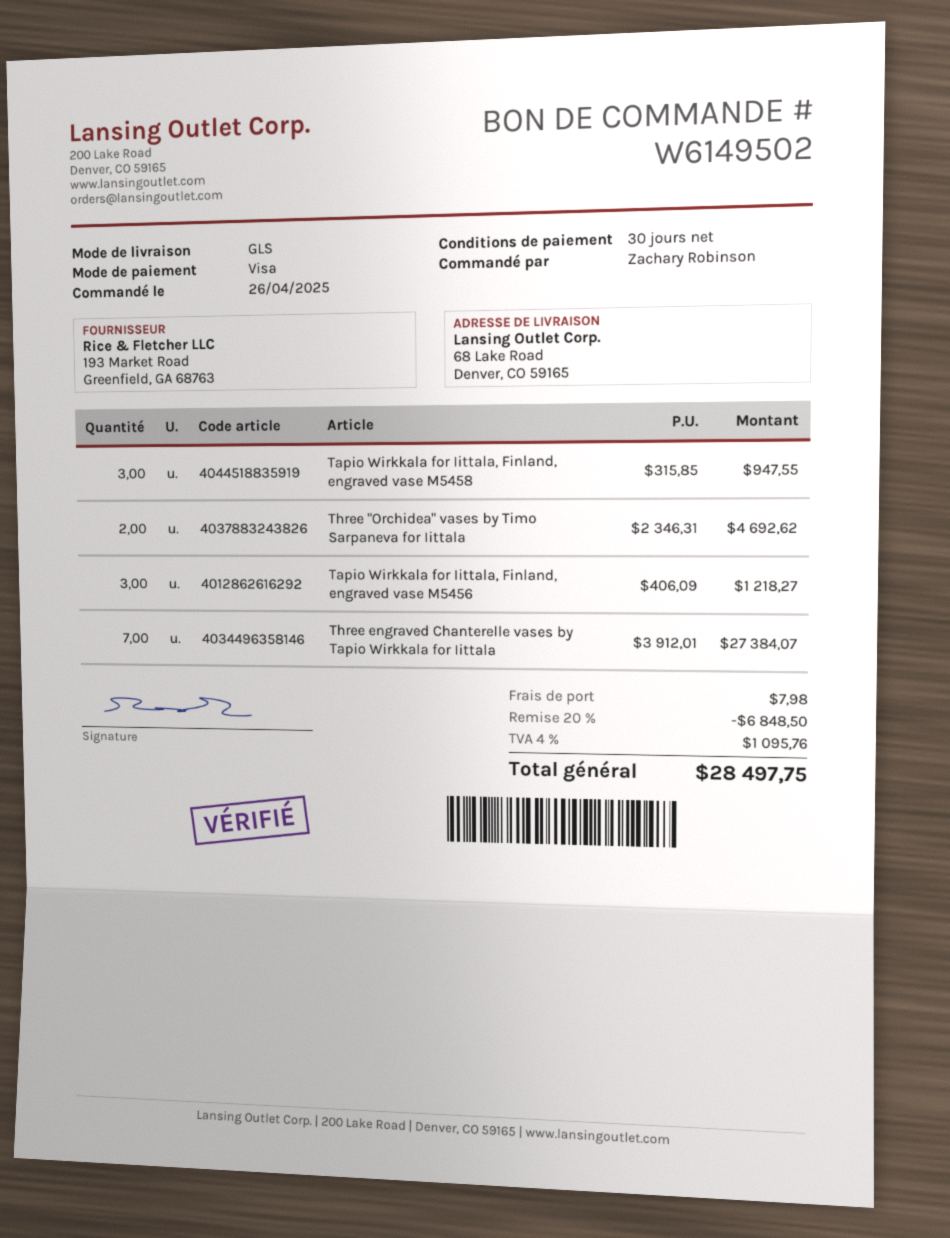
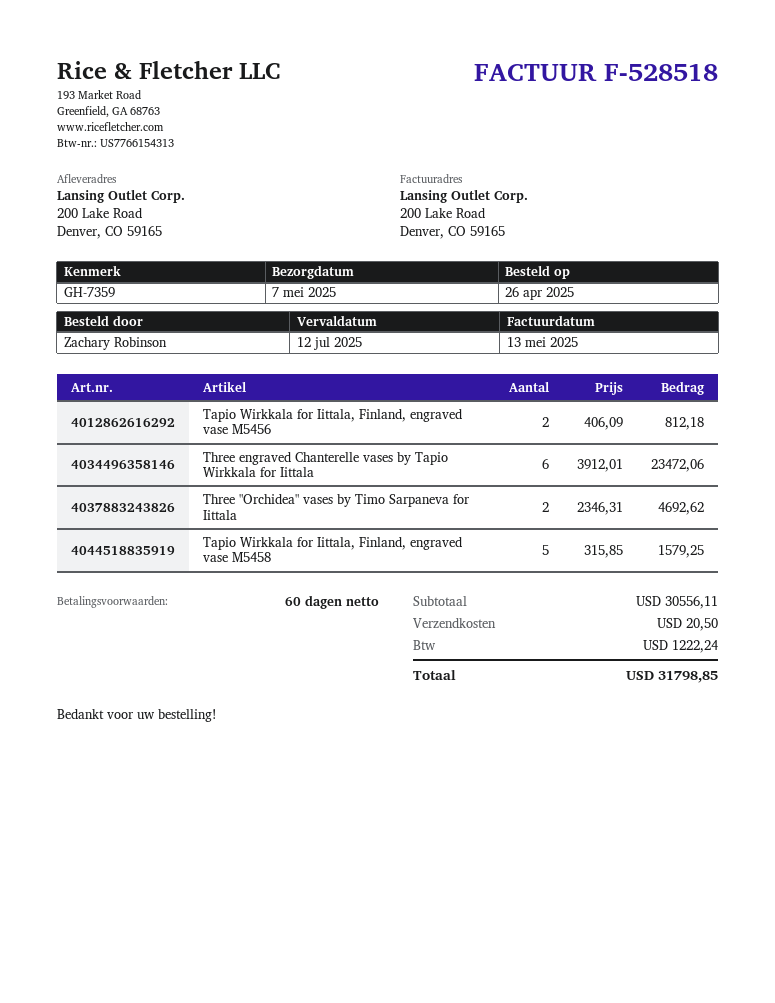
payment terms: 30 days -> 60 days
ship to: 68 Lake Road, Denver, CO 59165 -> 200 Lake Road, Denver, CO 59165
Tapio Wirkkala for Iittala, Finland, engraved vase M5458: 3 x 315.85 = 947.55 -> 5 x 315.85 = 1579.25
Tapio Wirkkala for Iittala, Finland, engraved vase M5456: 3 x 406.09 = 1218.27 -> 2 x 406.09 = 812.18
Three engraved Chanterelle vases by Tapio Wirkkala for Iittala: 7 x 3912.01 = 27384.07 -> 6 x 3912.01 = 23472.06
discount: 20% = 6848.50 -> none
shipping: 7.98 -> 20.50
tax: 1095.76 -> 1222.24
total: 28497.75 -> 31798.85

